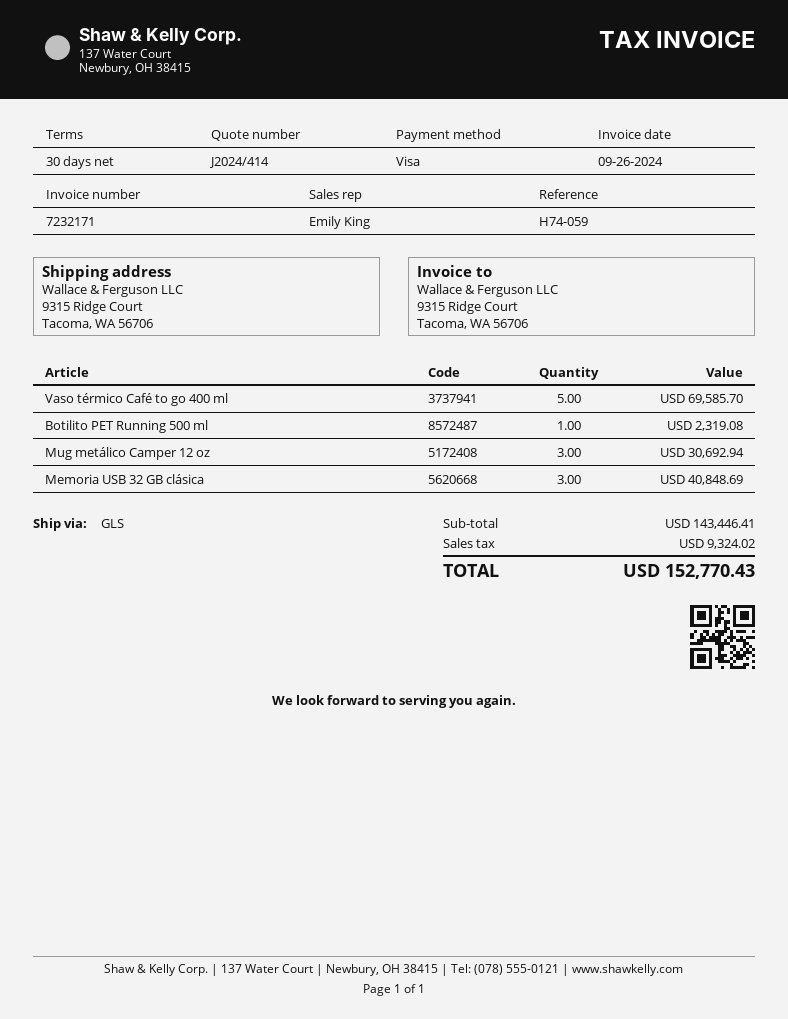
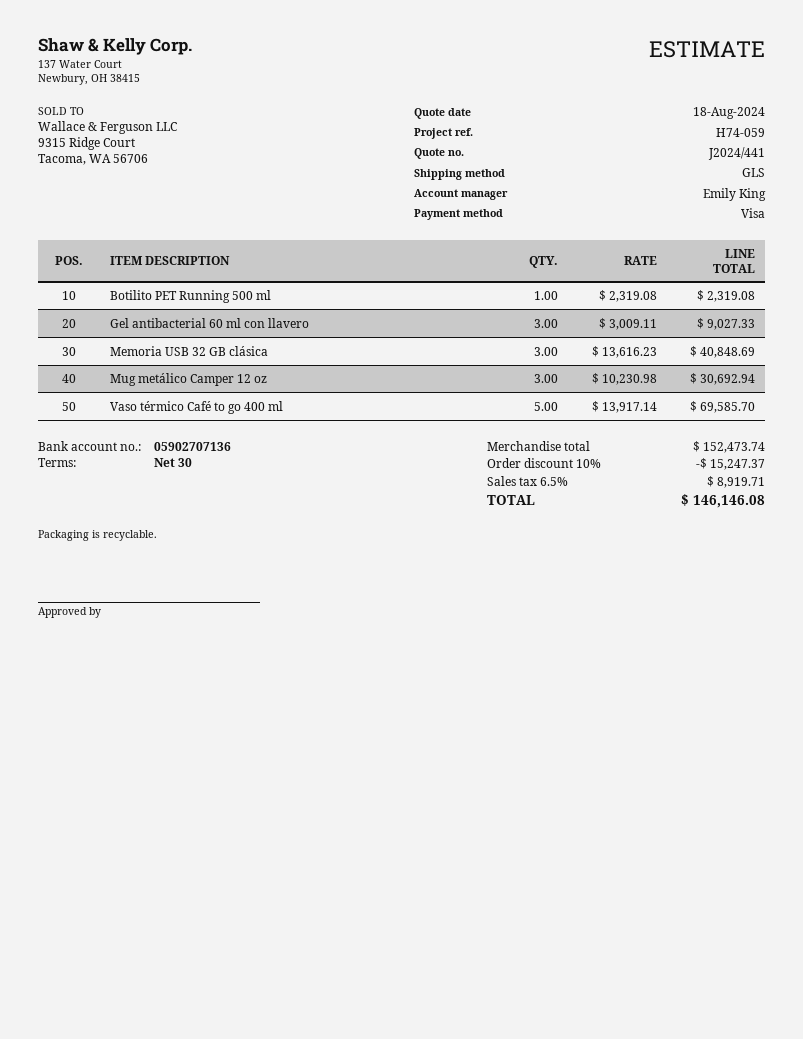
quote number: J2024/414 -> J2024/441
Gel antibacterial 60 ml con llavero: none -> 3 for 9027.33
subtotal: 143446.41 -> 152473.74
discount: none -> 10% = 15247.37
tax: 9324.02 -> 8919.71
total: 152770.43 -> 146146.08

